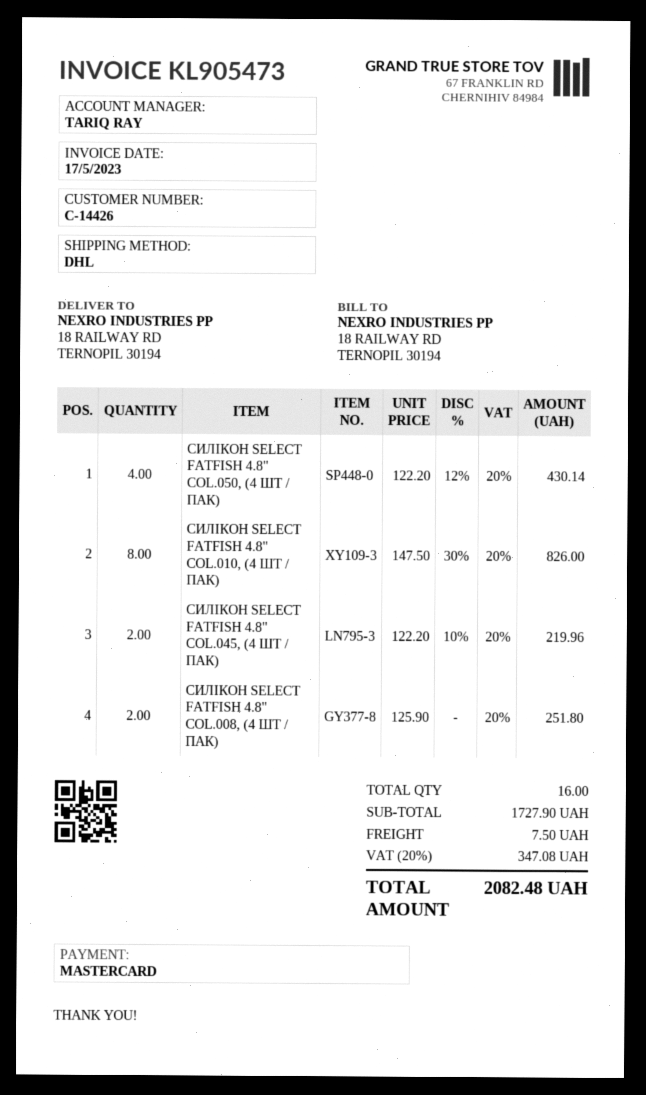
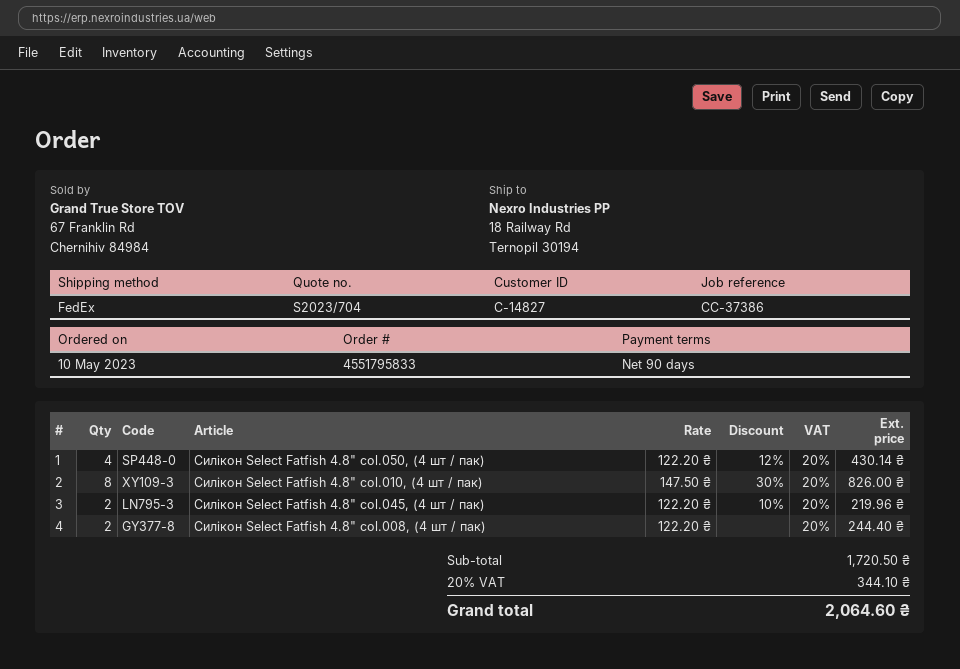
customer number: C-14426 -> C-14827
shipping method: DHL -> FedEx
СИЛІКОН SELECT FATFISH 4.8" COL.008, (4 ШТ / ПАК): 2 x 125.90 = 251.80 -> 2 x 122.20 = 244.40
subtotal: 1727.90 -> 1720.50
shipping: 7.50 -> none
tax: 20% = 347.08 -> 20% = 344.10
total: 2082.48 -> 2064.60

